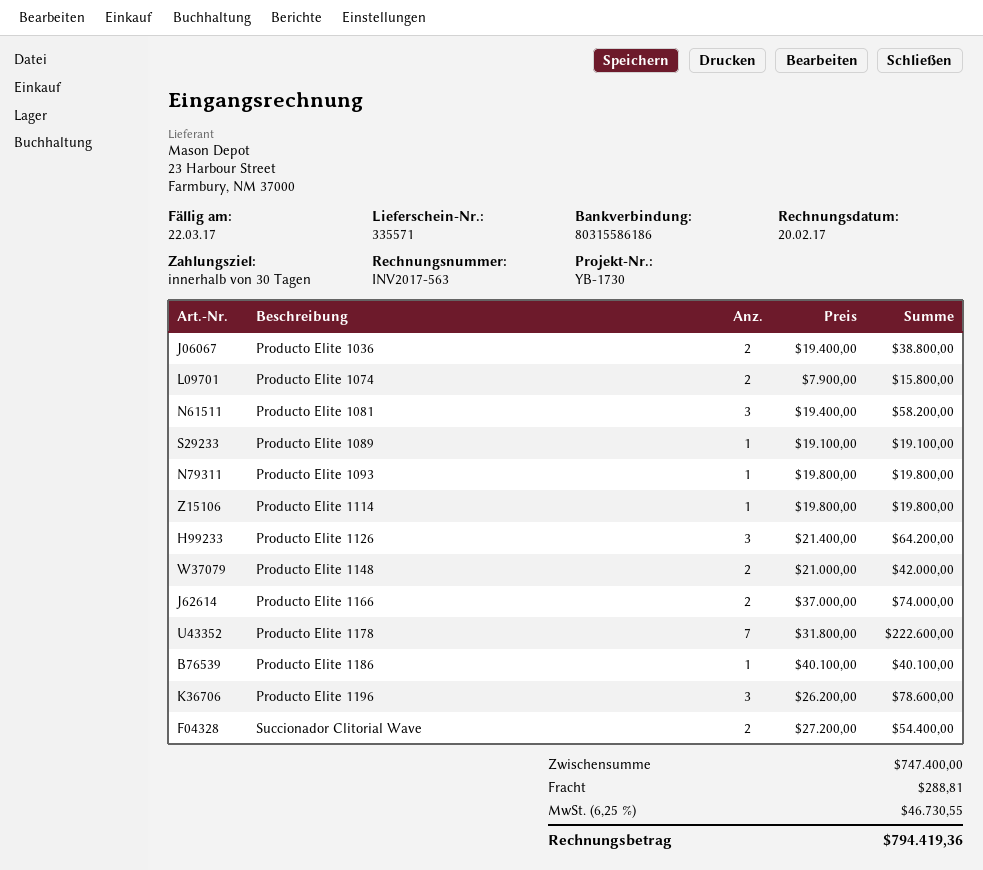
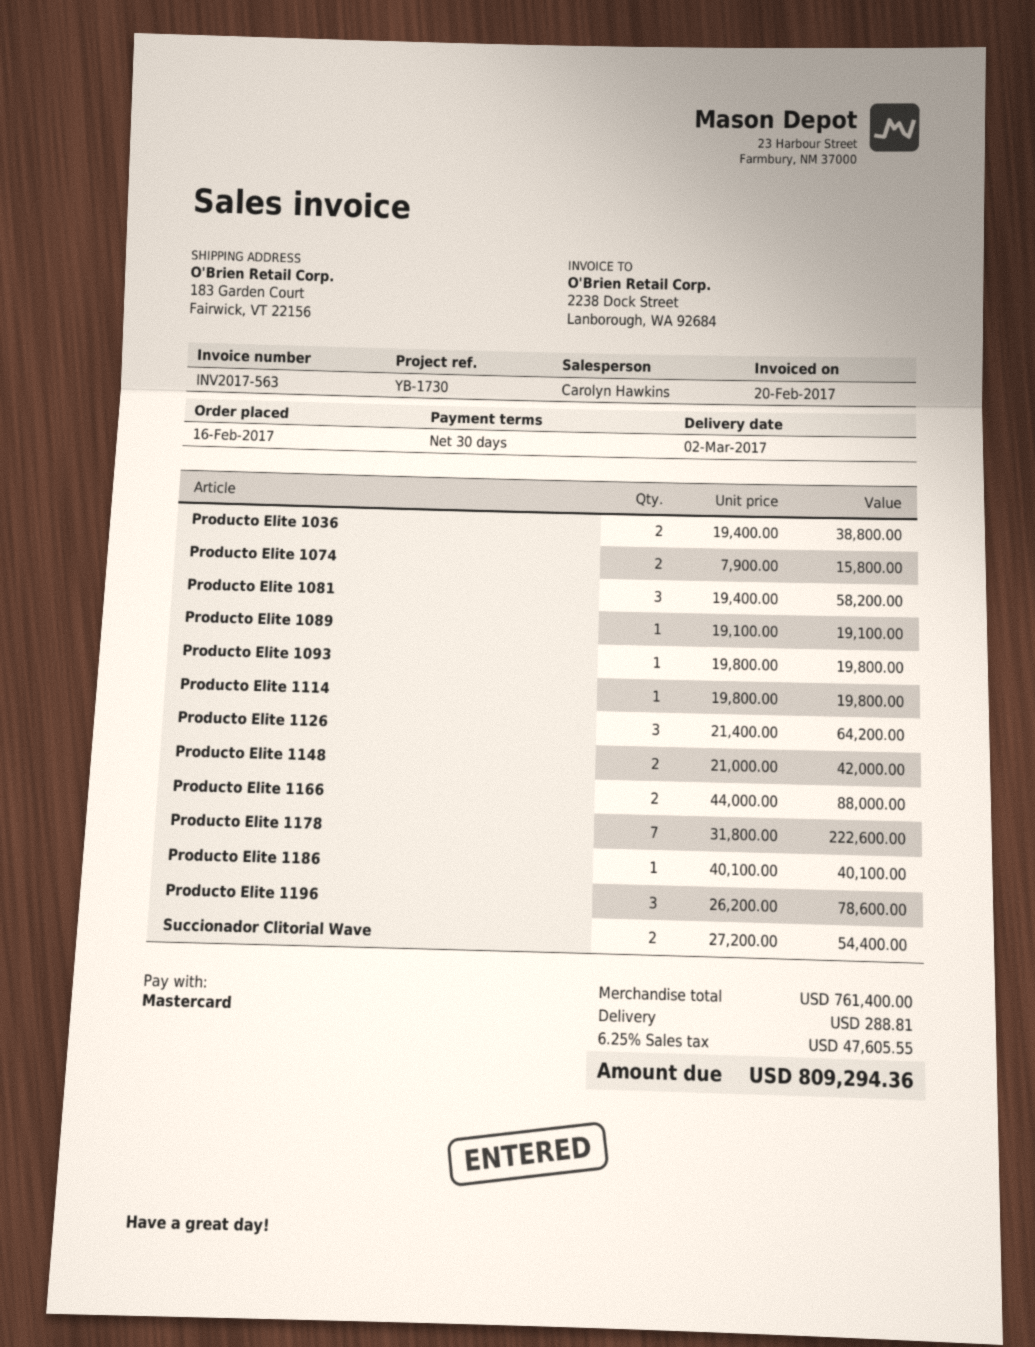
Producto Elite 1166: 2 x 37000.00 = 74000.00 -> 2 x 44000.00 = 88000.00
subtotal: 747400.00 -> 761400.00
tax: 6.25% = 46730.55 -> 6.25% = 47605.55
total: 794419.36 -> 809294.36

